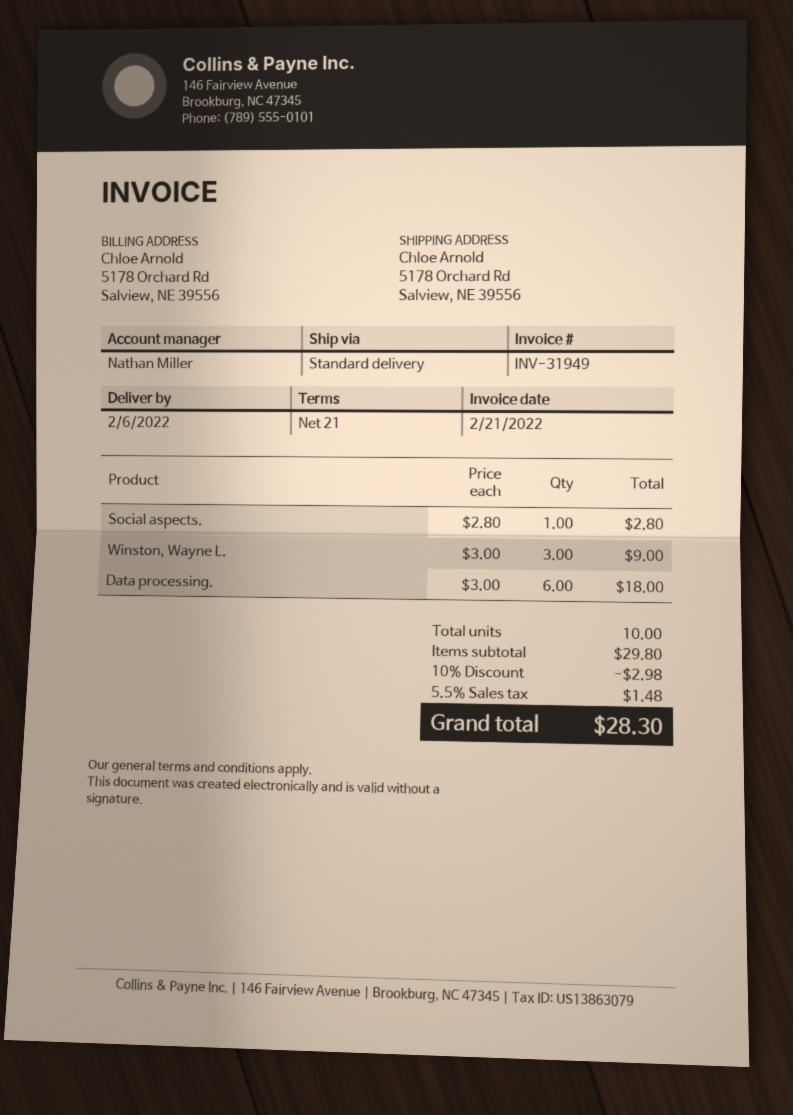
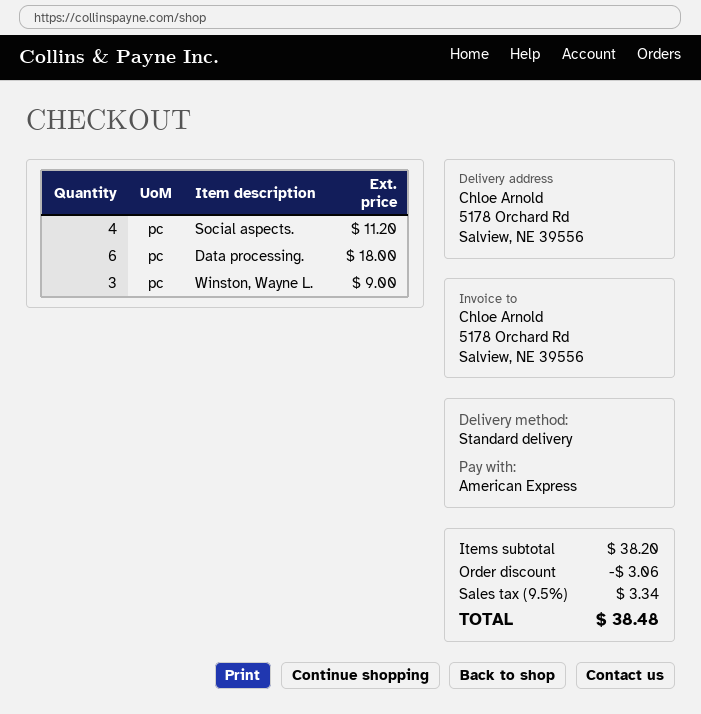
Social aspects.: 1 for 2.80 -> 4 for 11.20
subtotal: 29.80 -> 38.20
discount: 2.98 -> 3.06
tax: 5.5% = 1.48 -> 9.5% = 3.34
total: 28.30 -> 38.48

